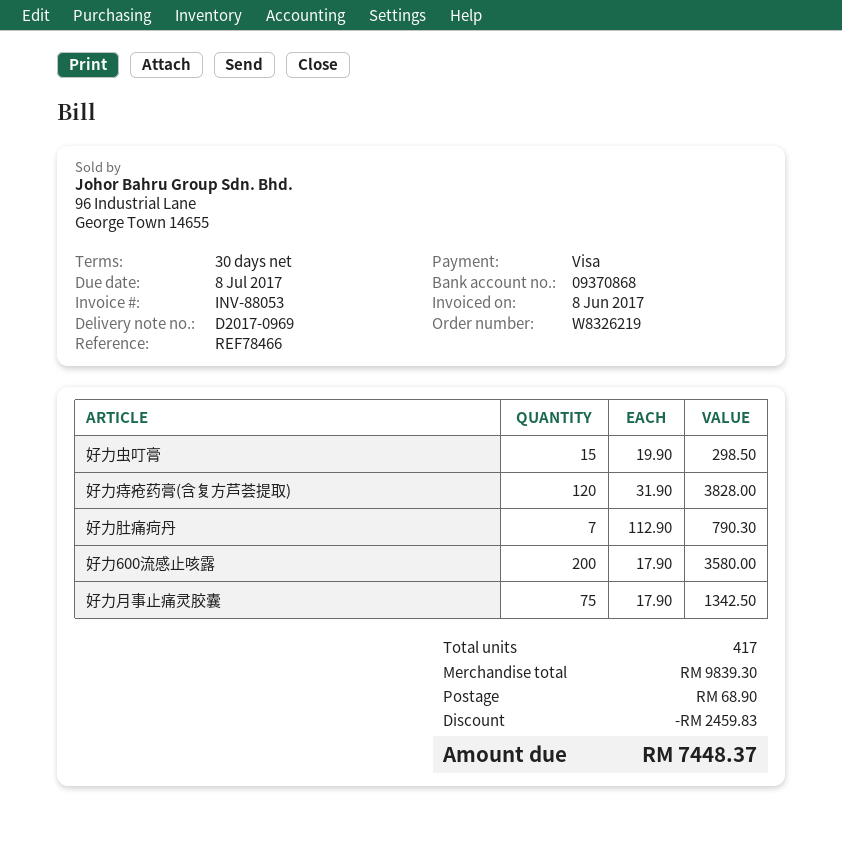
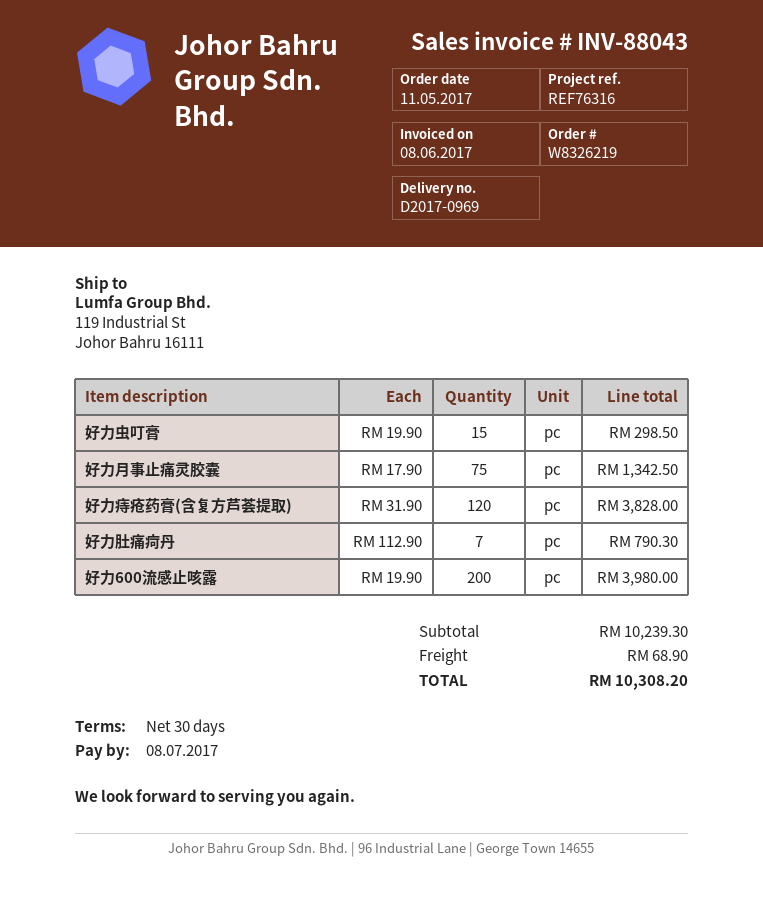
invoice number: INV-88053 -> INV-88043
reference: REF78466 -> REF76316
好力600流感止咳露: 200 x 17.90 = 3580.00 -> 200 x 19.90 = 3980.00
subtotal: 9839.30 -> 10239.30
discount: 2459.83 -> none
total: 7448.37 -> 10308.20

